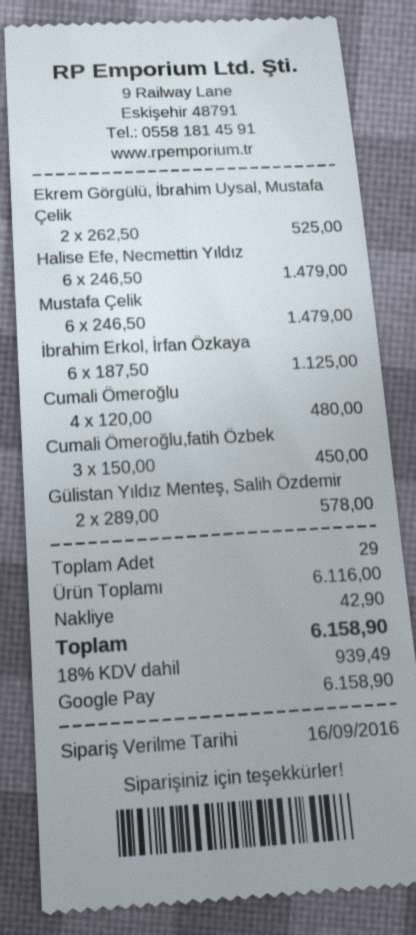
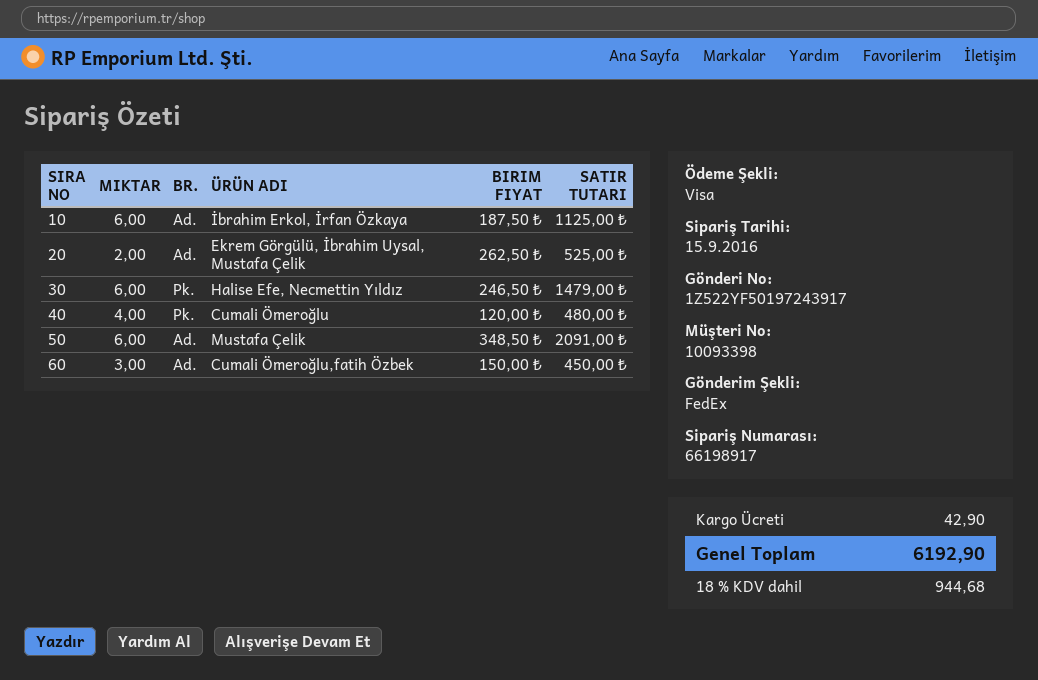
order date: 2016-09-16 -> 2016-09-15
payment method: Google Pay -> Visa
Mustafa Çelik: 6 x 246.50 = 1479.00 -> 6 x 348.50 = 2091.00
Gülistan Yıldız Menteş, Salih Özdemir: 2 x 289.00 = 578.00 -> none
tax: 18% = 939.49 -> 18% = 944.68
total: 6158.90 -> 6192.90

